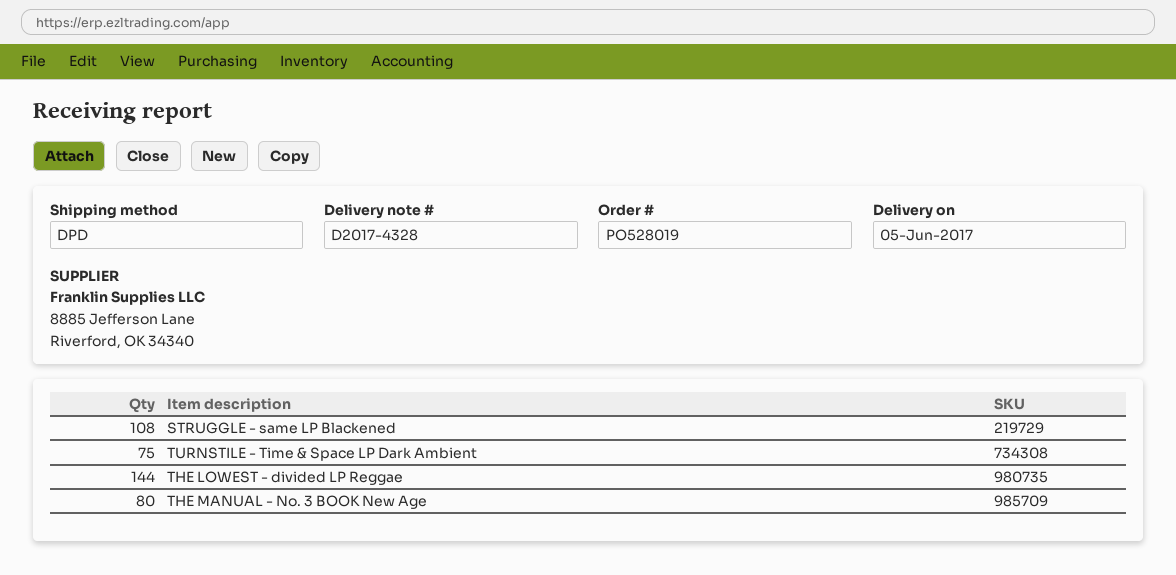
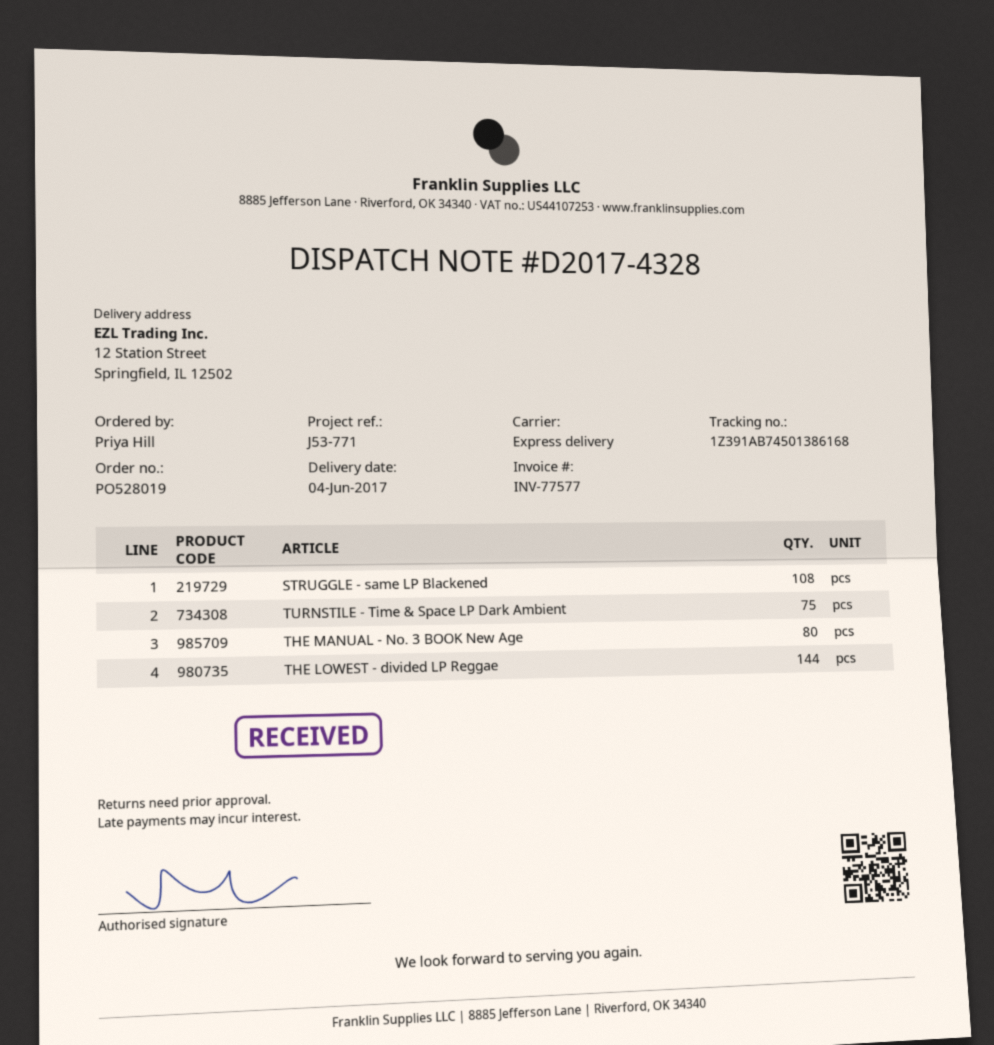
delivery date: 2017-06-05 -> 2017-06-04
shipping method: DPD -> express

